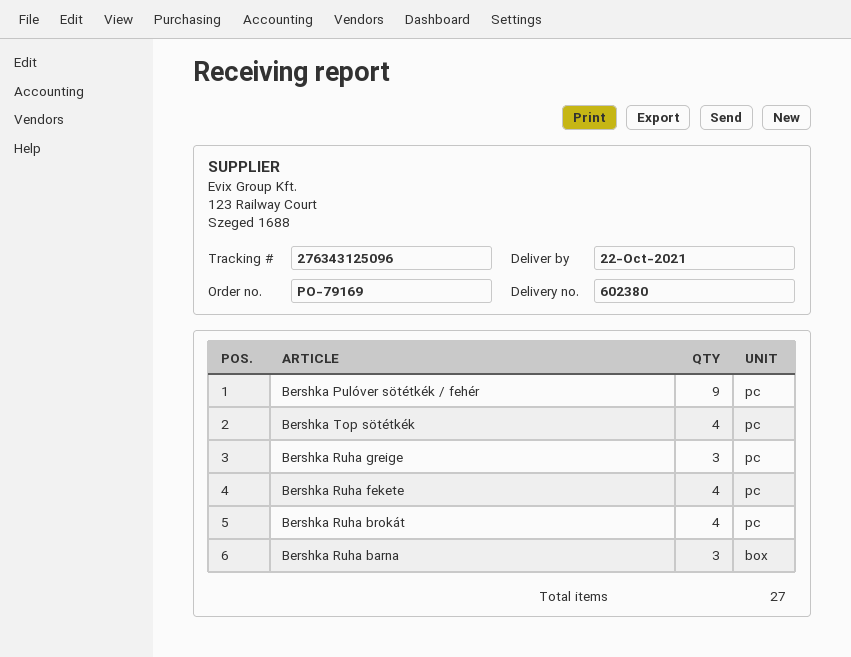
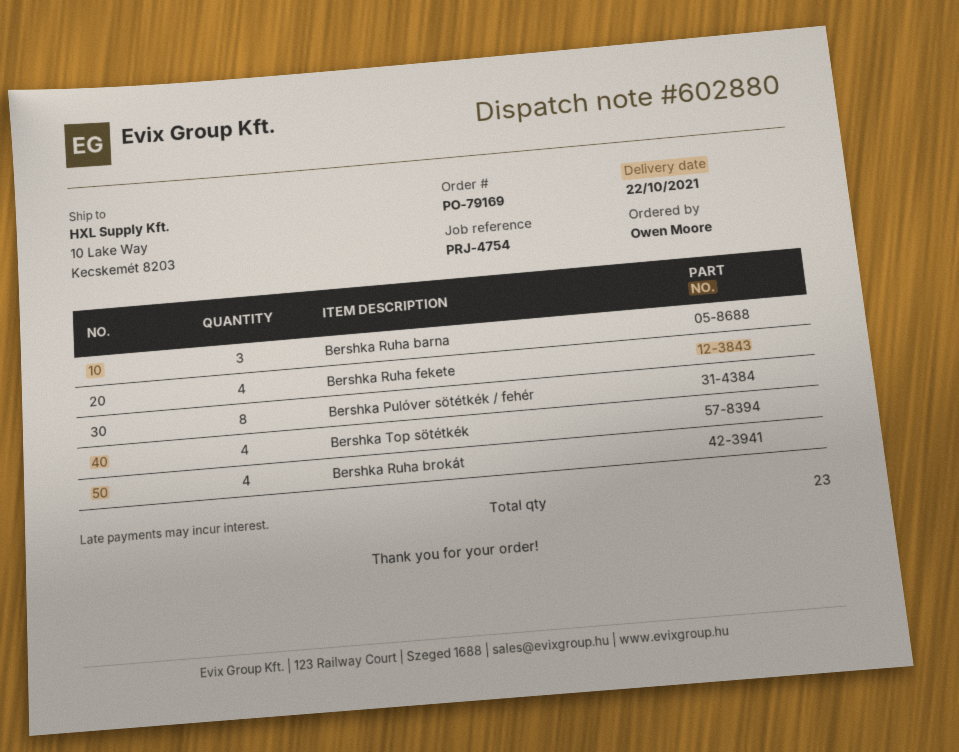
delivery note number: 602380 -> 602880
Bershka Pulóver sötétkék / fehér: 9 -> 8
Bershka Ruha greige: 3 -> none
total quantity: 27 -> 23

